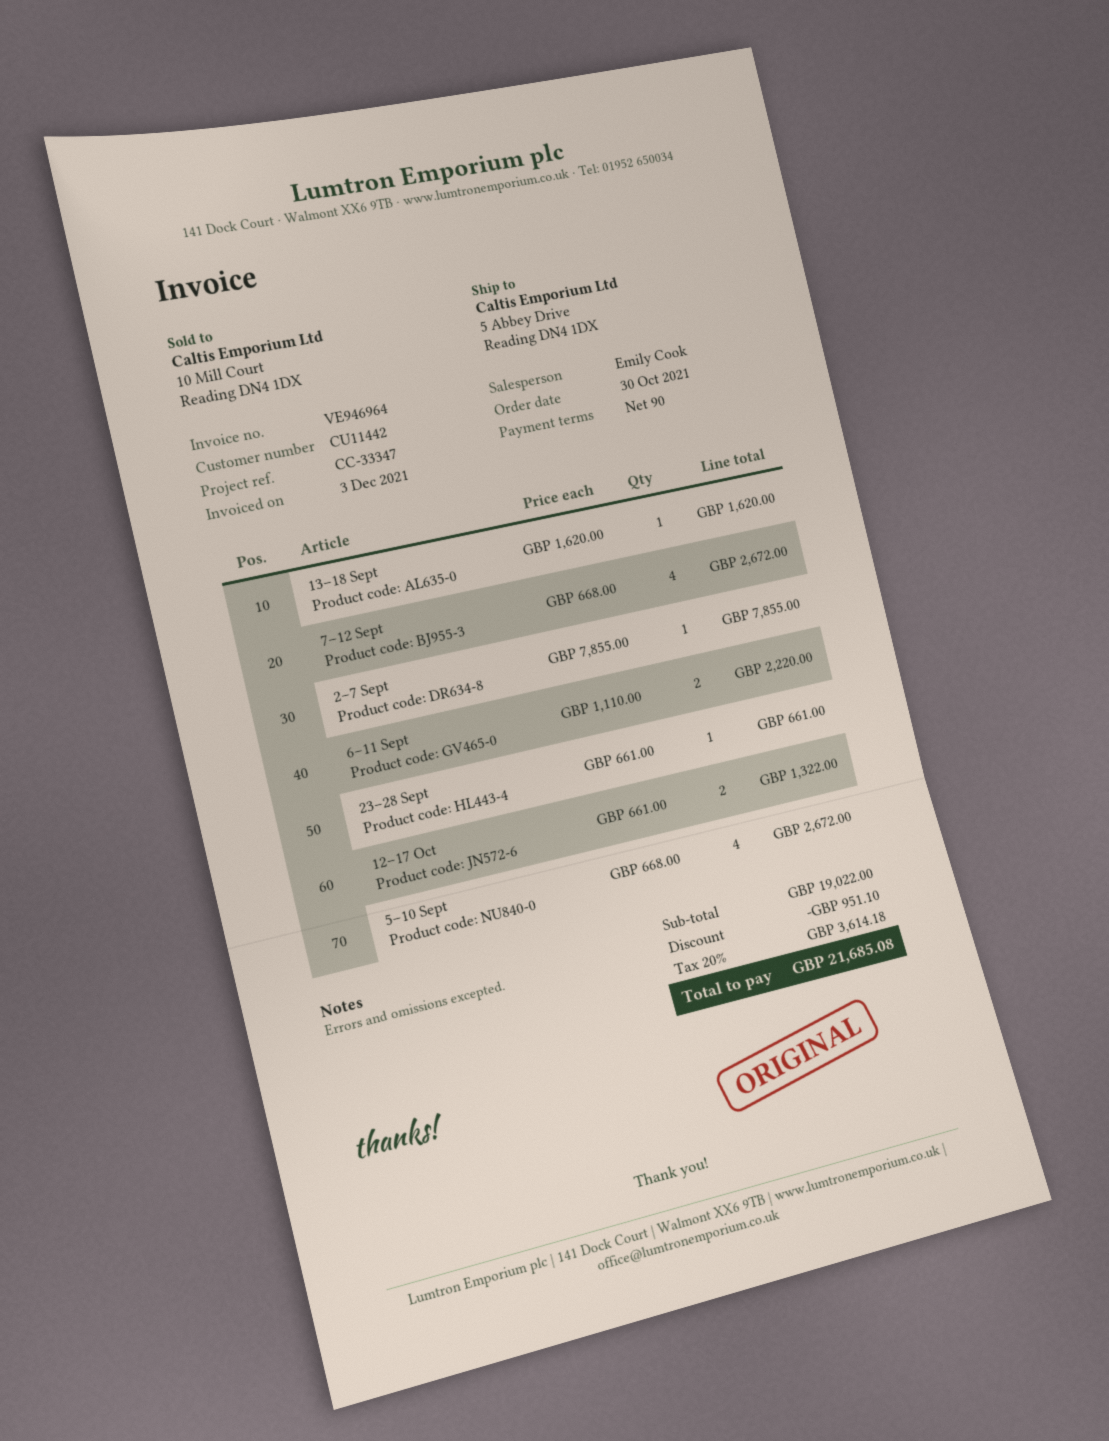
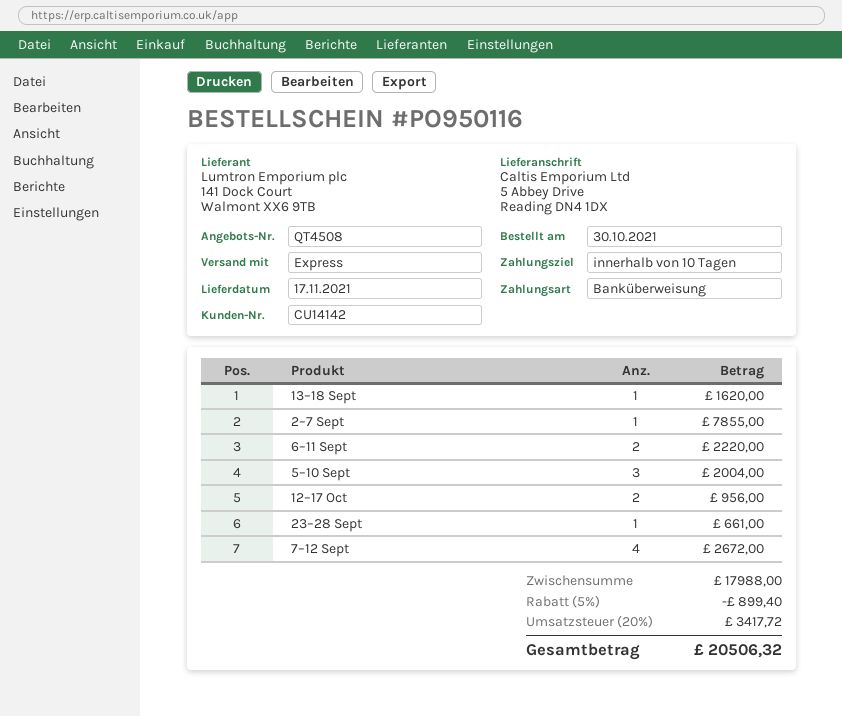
payment terms: 90 days -> 10 days
customer number: CU11442 -> CU14142
12–17 Oct: 2 for 1322.00 -> 2 for 956.00
5–10 Sept: 4 for 2672.00 -> 3 for 2004.00
subtotal: 19022.00 -> 17988.00
discount: 951.10 -> 899.40
tax: 20% = 3614.18 -> 20% = 3417.72
total: 21685.08 -> 20506.32

